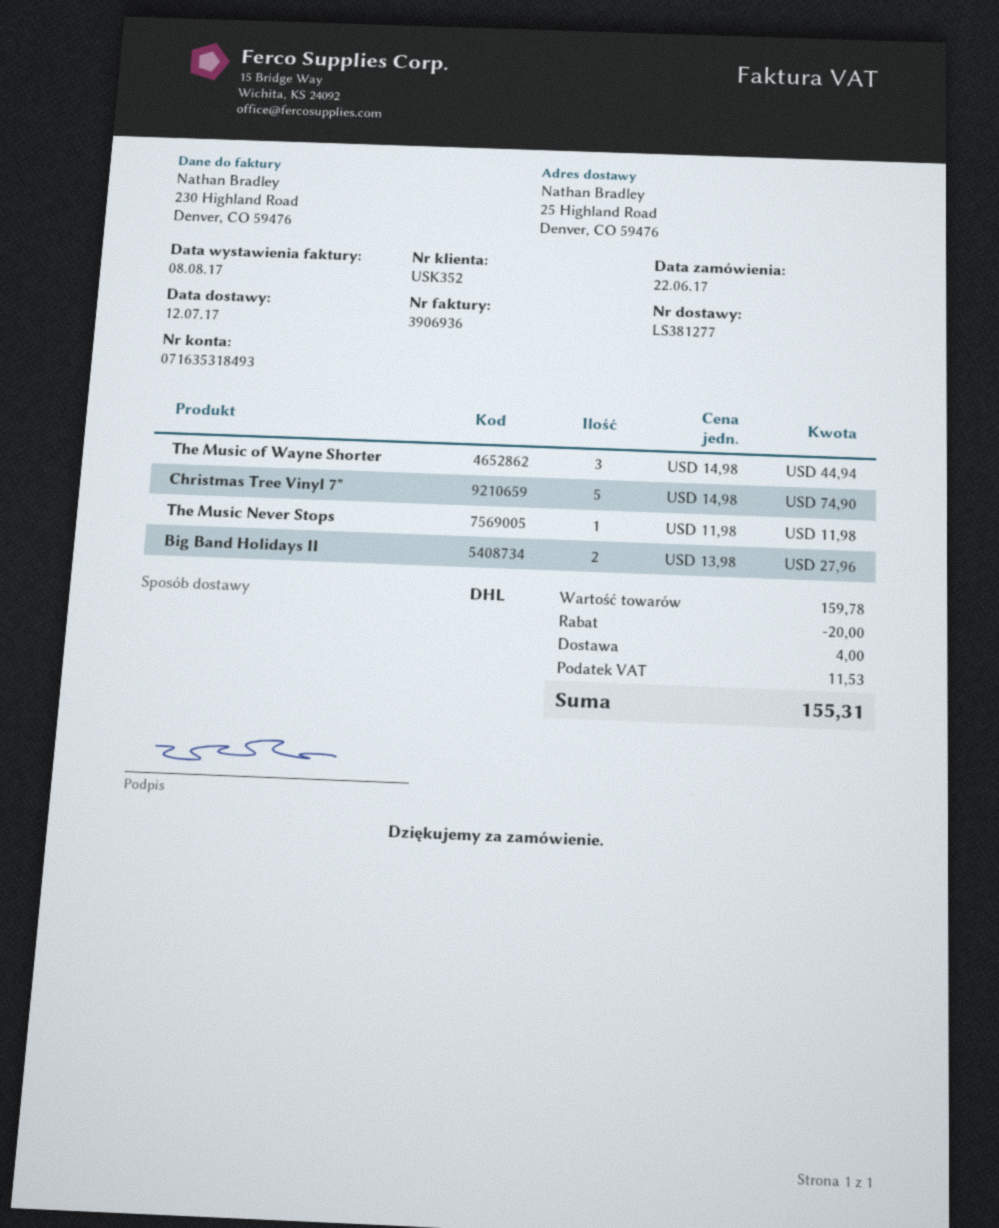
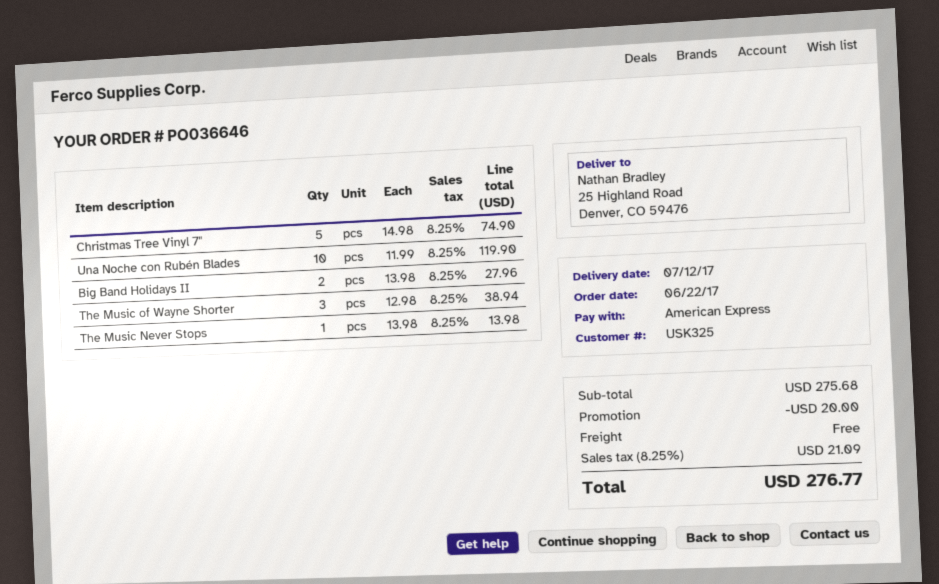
customer number: USK352 -> USK325
The Music of Wayne Shorter: 3 x 14.98 = 44.94 -> 3 x 12.98 = 38.94
The Music Never Stops: 1 x 11.98 = 11.98 -> 1 x 13.98 = 13.98
Una Noche con Rubén Blades: none -> 10 x 11.99 = 119.90
subtotal: 159.78 -> 275.68
shipping: 4.00 -> 0.00
tax: 11.53 -> 21.09
total: 155.31 -> 276.77

